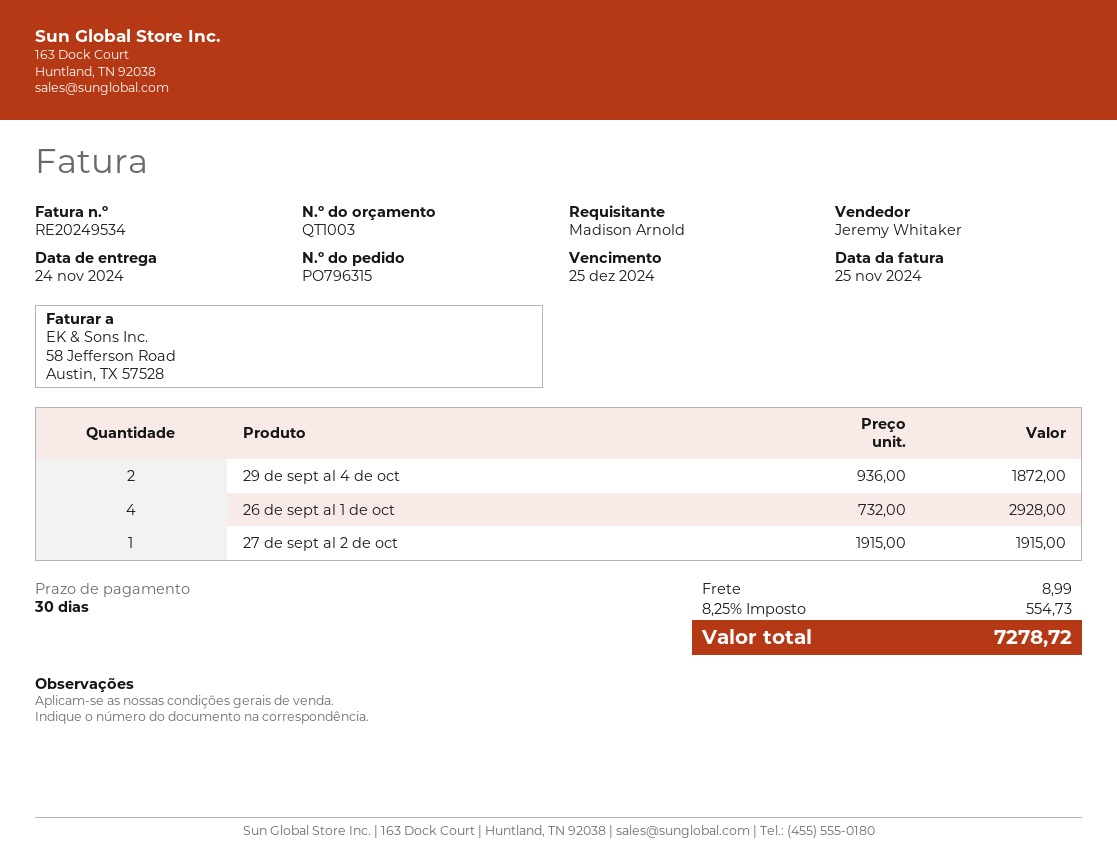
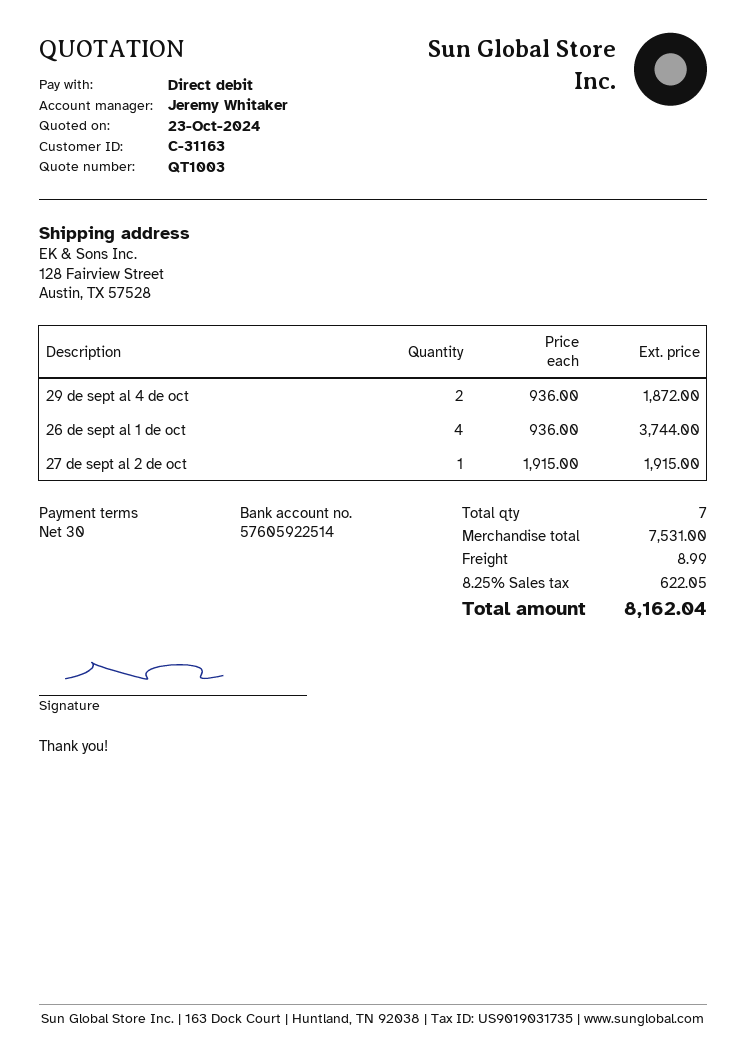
26 de sept al 1 de oct: 4 x 732.00 = 2928.00 -> 4 x 936.00 = 3744.00
tax: 8.25% = 554.73 -> 8.25% = 622.05
total: 7278.72 -> 8162.04

